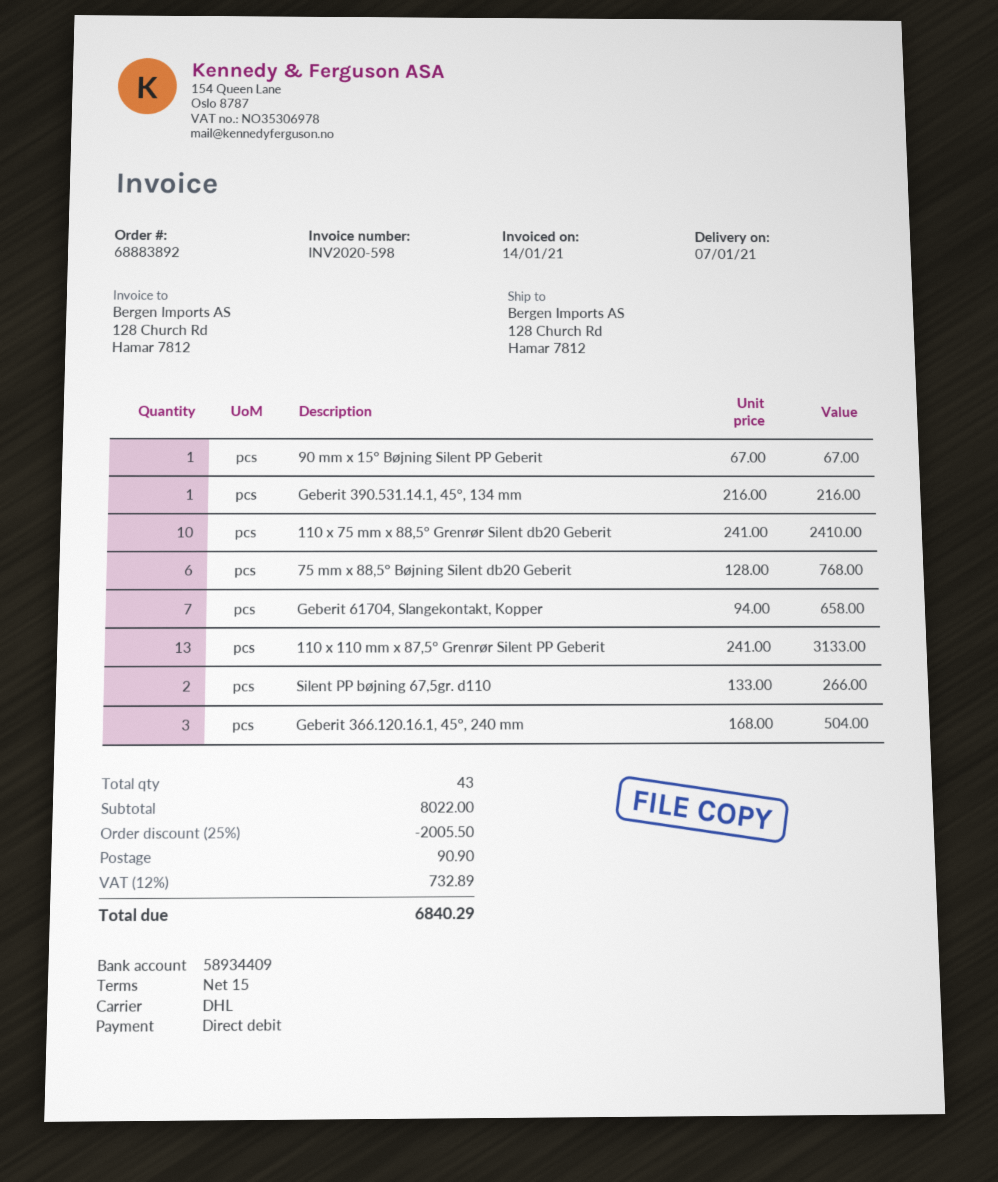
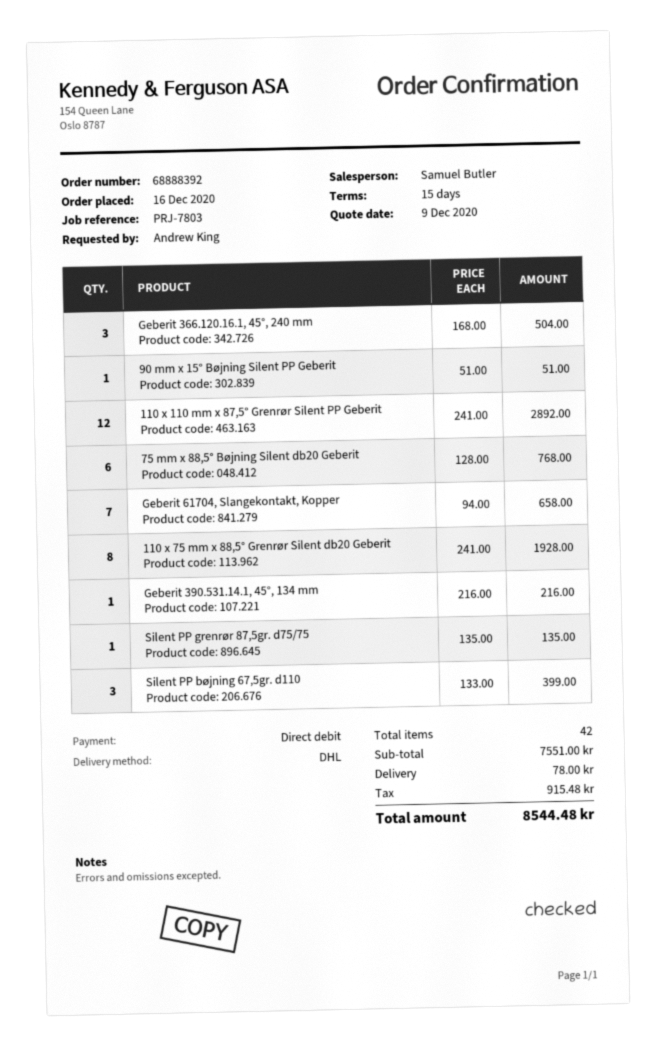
order number: 68883892 -> 68888392
90 mm x 15° Bøjning Silent PP Geberit: 1 x 67.00 = 67.00 -> 1 x 51.00 = 51.00
110 x 75 mm x 88,5° Grenrør Silent db20 Geberit: 10 x 241.00 = 2410.00 -> 8 x 241.00 = 1928.00
110 x 110 mm x 87,5° Grenrør Silent PP Geberit: 13 x 241.00 = 3133.00 -> 12 x 241.00 = 2892.00
Silent PP bøjning 67,5gr. d110: 2 x 133.00 = 266.00 -> 3 x 133.00 = 399.00
Silent PP grenrør 87,5gr. d75/75: none -> 1 x 135.00 = 135.00
total quantity: 43 -> 42
subtotal: 8022.00 -> 7551.00
discount: 25% = 2005.50 -> none
shipping: 90.90 -> 78.00
tax: 732.89 -> 915.48
total: 6840.29 -> 8544.48

